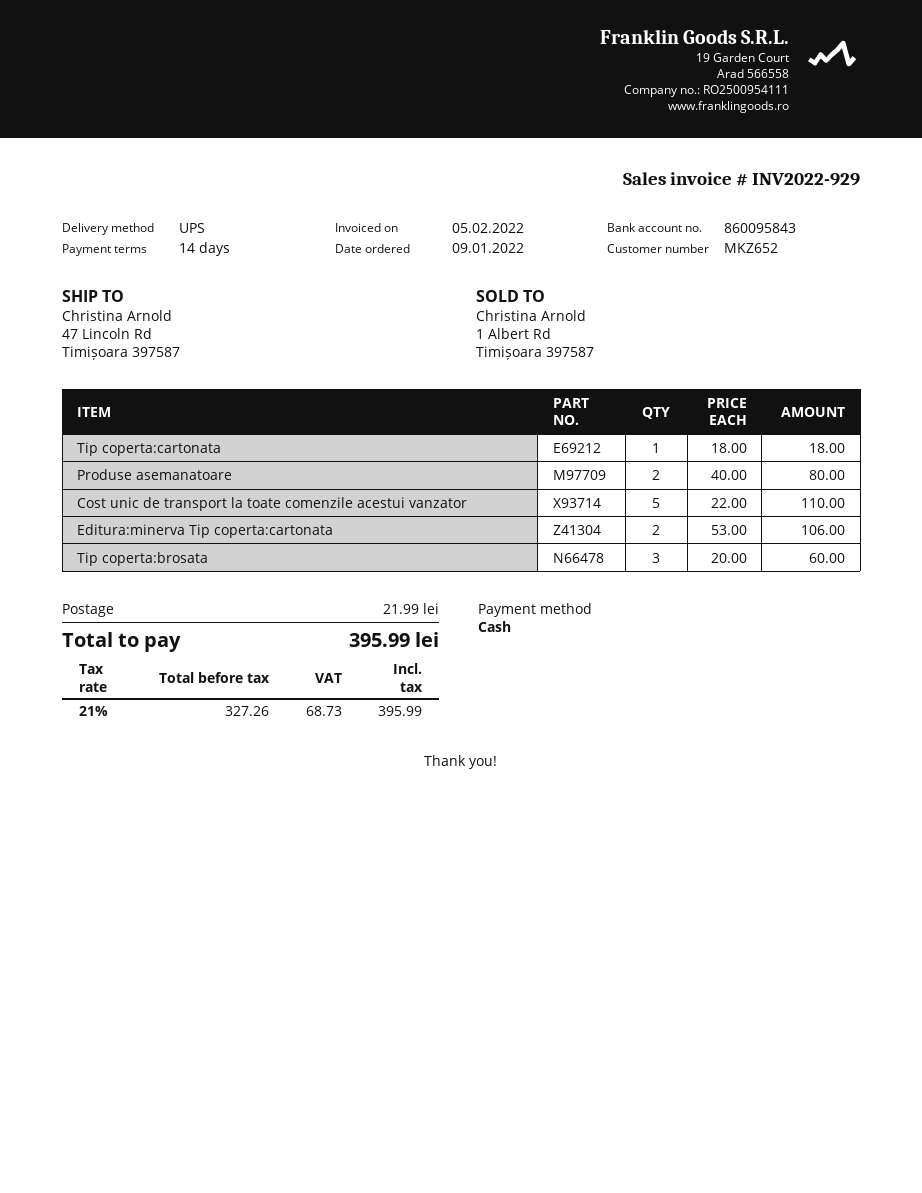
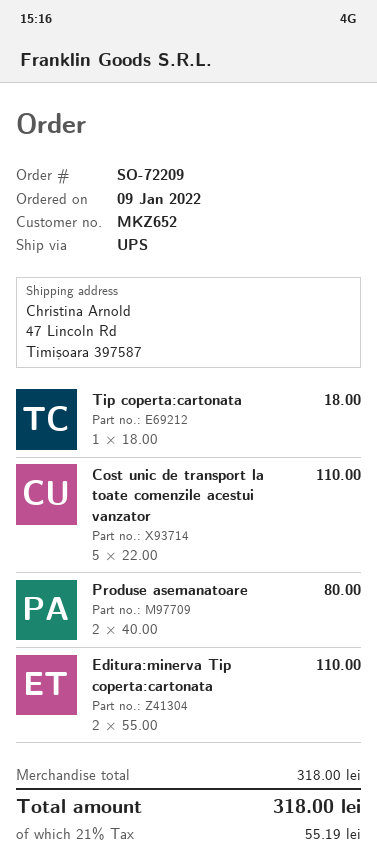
Editura:minerva Tip coperta:cartonata: 2 x 53.00 = 106.00 -> 2 x 55.00 = 110.00
Tip coperta:brosata: 3 x 20.00 = 60.00 -> none
shipping: 21.99 -> none
tax: 21% = 68.73 -> 21% = 55.19
total: 395.99 -> 318.00

